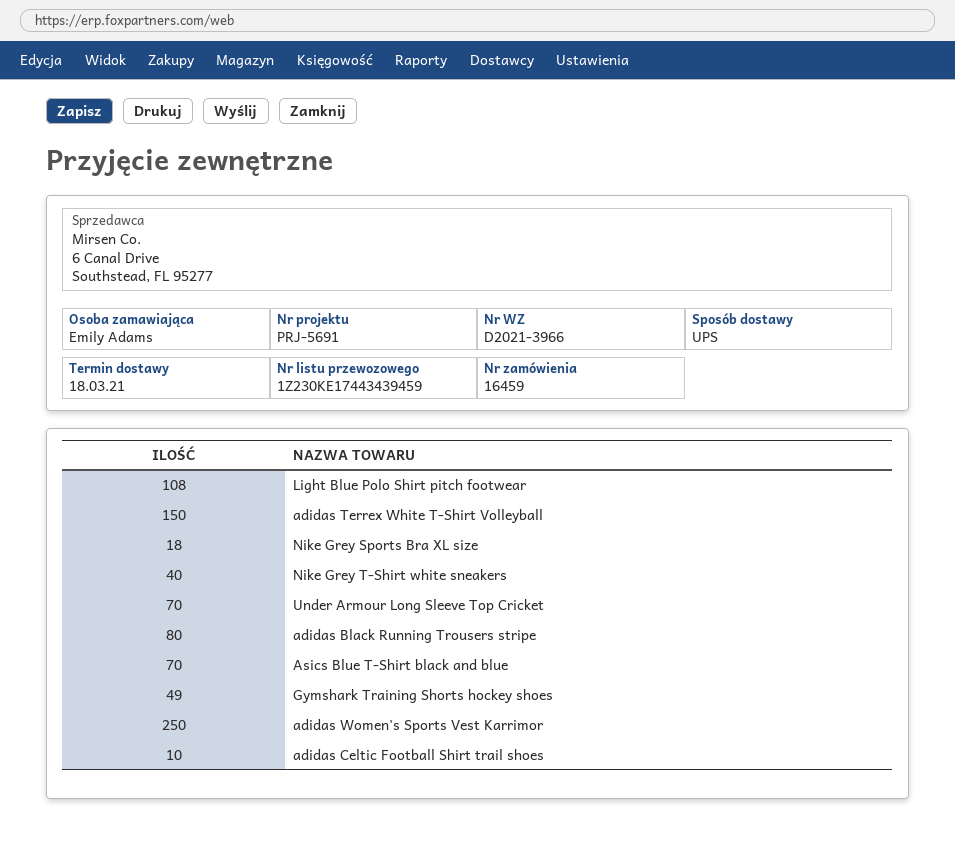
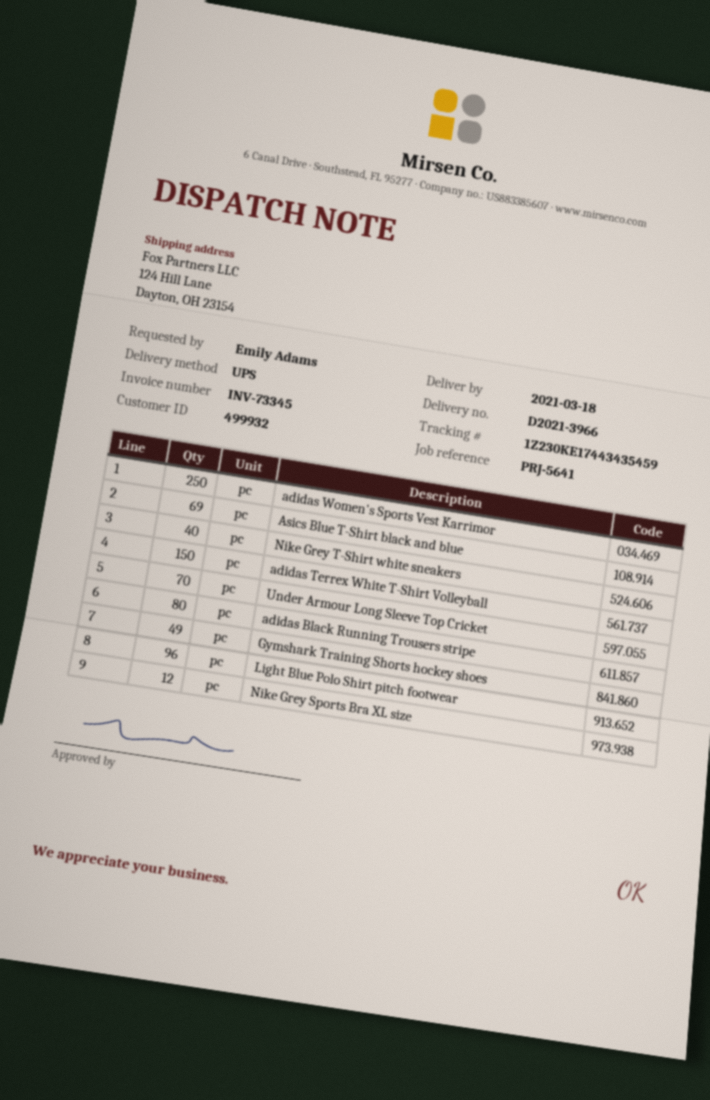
reference: PRJ-5691 -> PRJ-5641
tracking number: 1Z230KE17443439459 -> 1Z230KE17443435459
Light Blue Polo Shirt pitch footwear: 108 -> 96
Nike Grey Sports Bra XL size: 18 -> 12
Asics Blue T-Shirt black and blue: 70 -> 69
adidas Celtic Football Shirt trail shoes: 10 -> none

